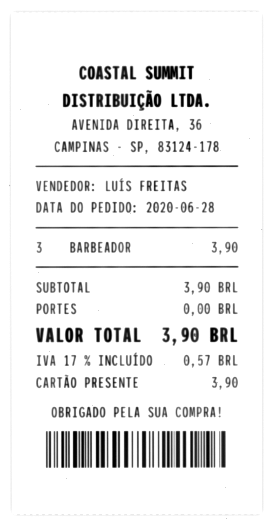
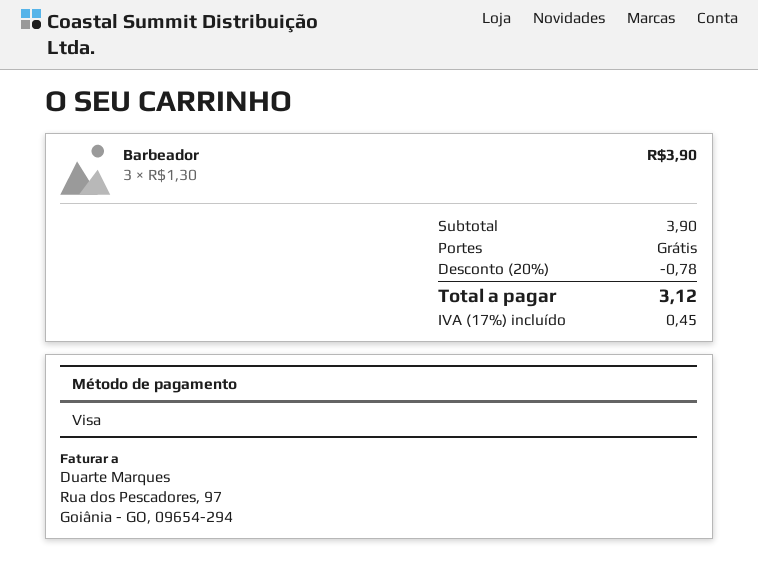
payment method: gift card -> Visa
discount: none -> 20% = 0.78
tax: 17% = 0.57 -> 17% = 0.45
total: 3.90 -> 3.12

